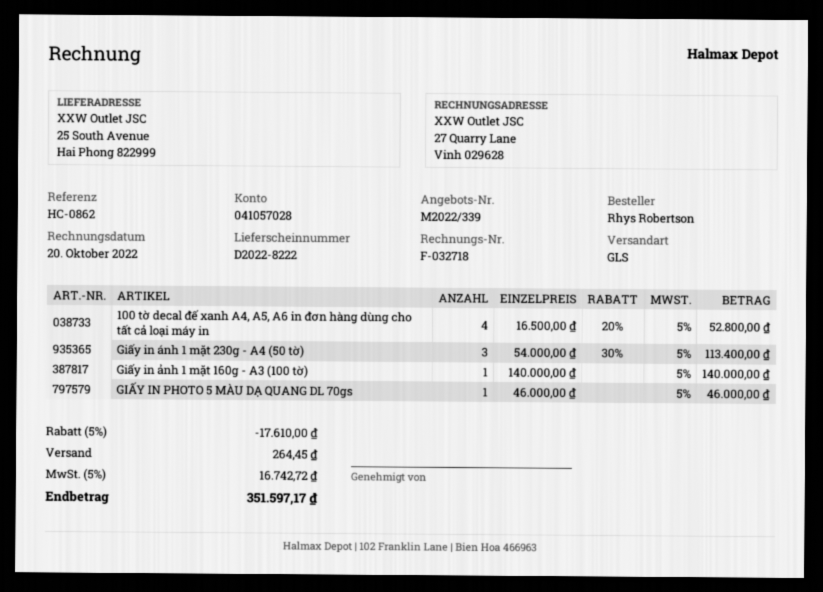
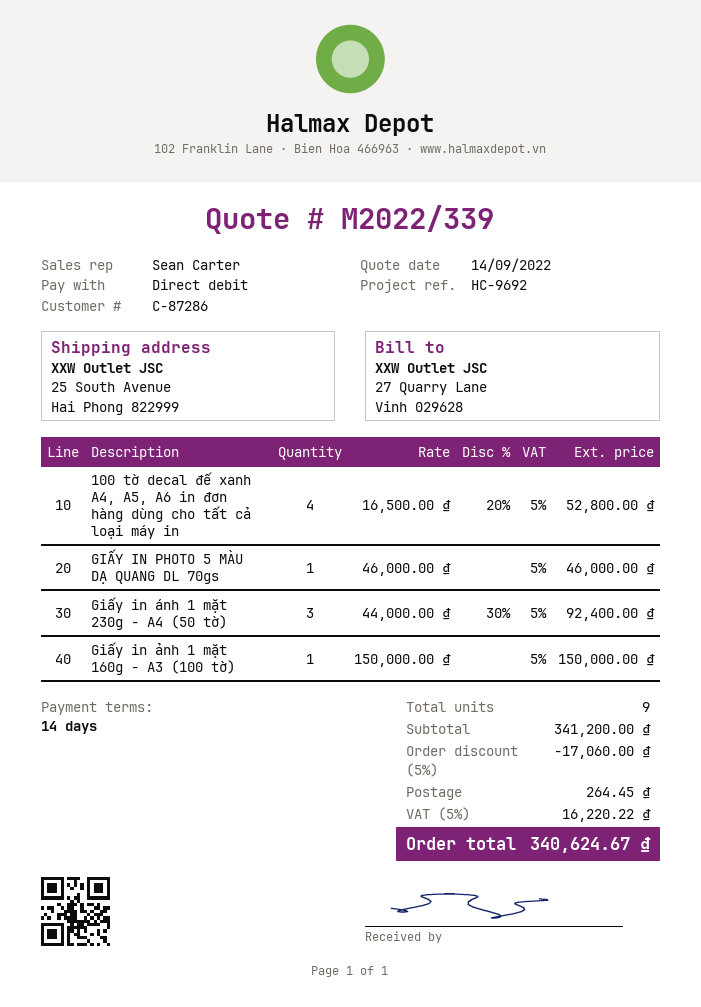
reference: HC-0862 -> HC-9692
Giấy in ánh 1 mặt 230g - A4 (50 tờ): 3 x 54000.00 - 30% = 113400.00 -> 3 x 44000.00 - 30% = 92400.00
Giấy in ảnh 1 mặt 160g - A3 (100 tờ): 1 x 140000.00 = 140000.00 -> 1 x 150000.00 = 150000.00
discount: 5% = 17610.00 -> 5% = 17060.00
tax: 5% = 16742.72 -> 5% = 16220.22
total: 351597.17 -> 340624.67

